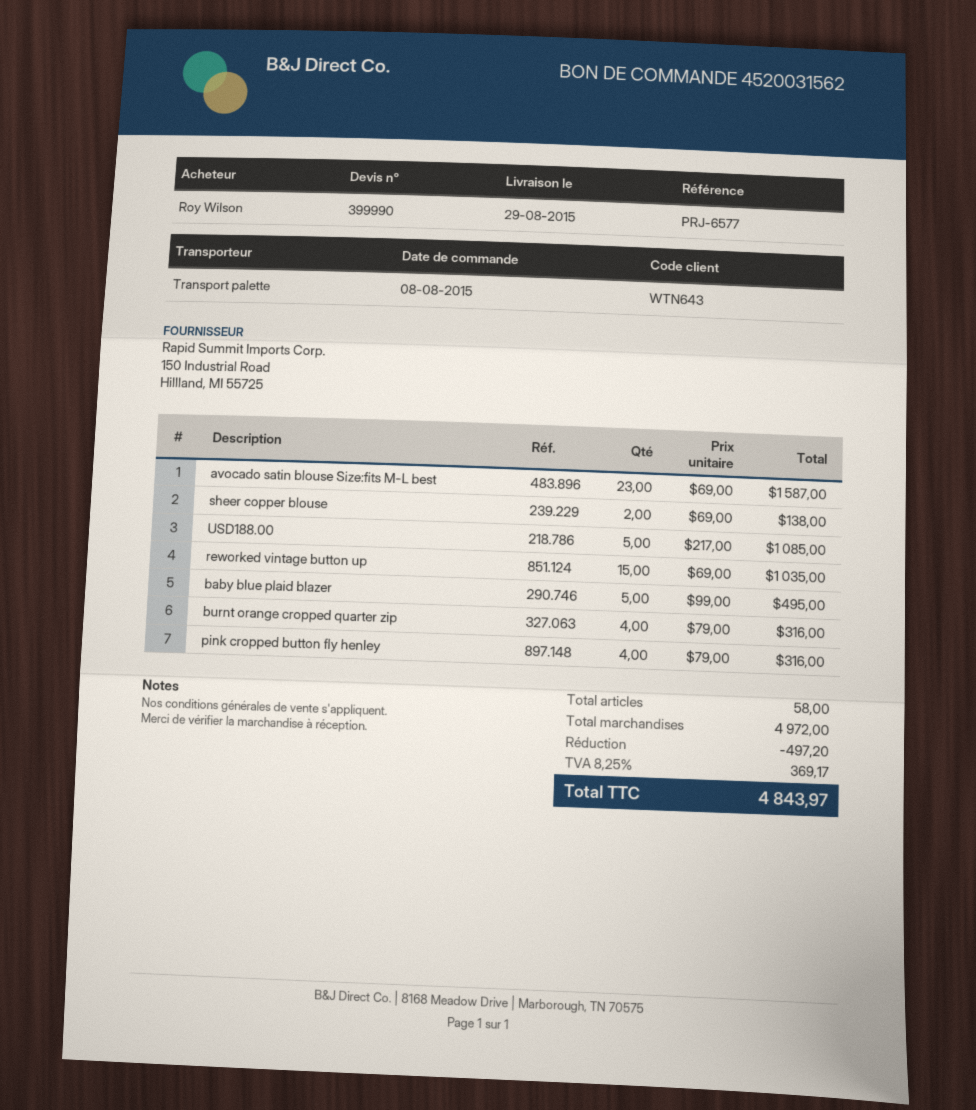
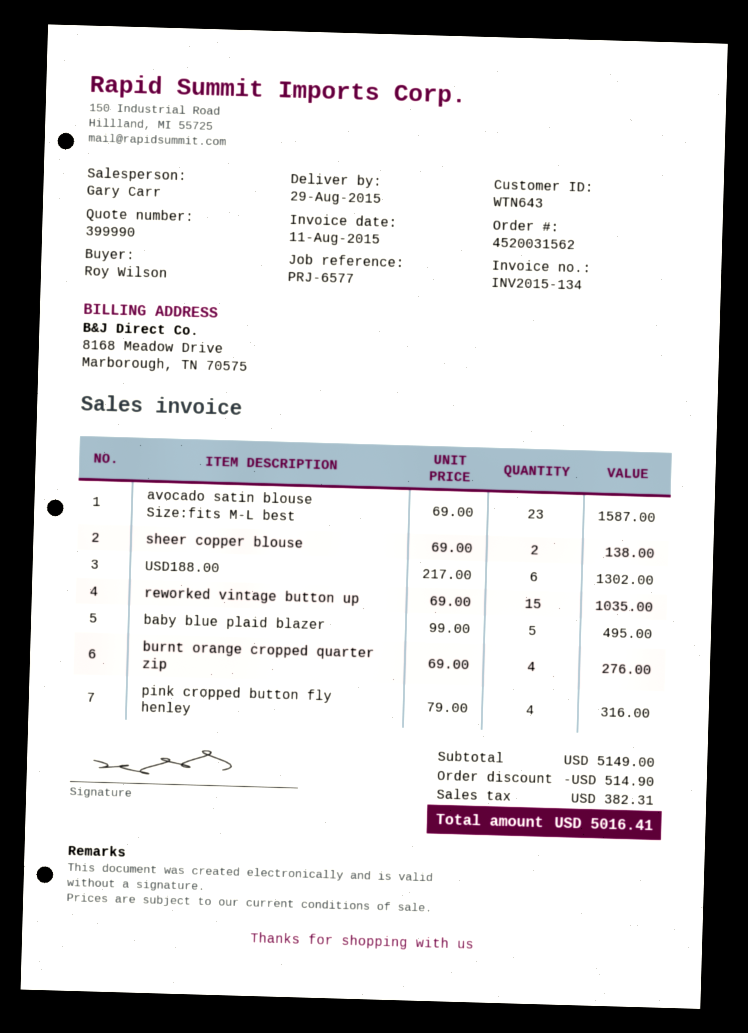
USD188.00: 5 x 217.00 = 1085.00 -> 6 x 217.00 = 1302.00
burnt orange cropped quarter zip: 4 x 79.00 = 316.00 -> 4 x 69.00 = 276.00
subtotal: 4972.00 -> 5149.00
discount: 497.20 -> 514.90
tax: 369.17 -> 382.31
total: 4843.97 -> 5016.41

